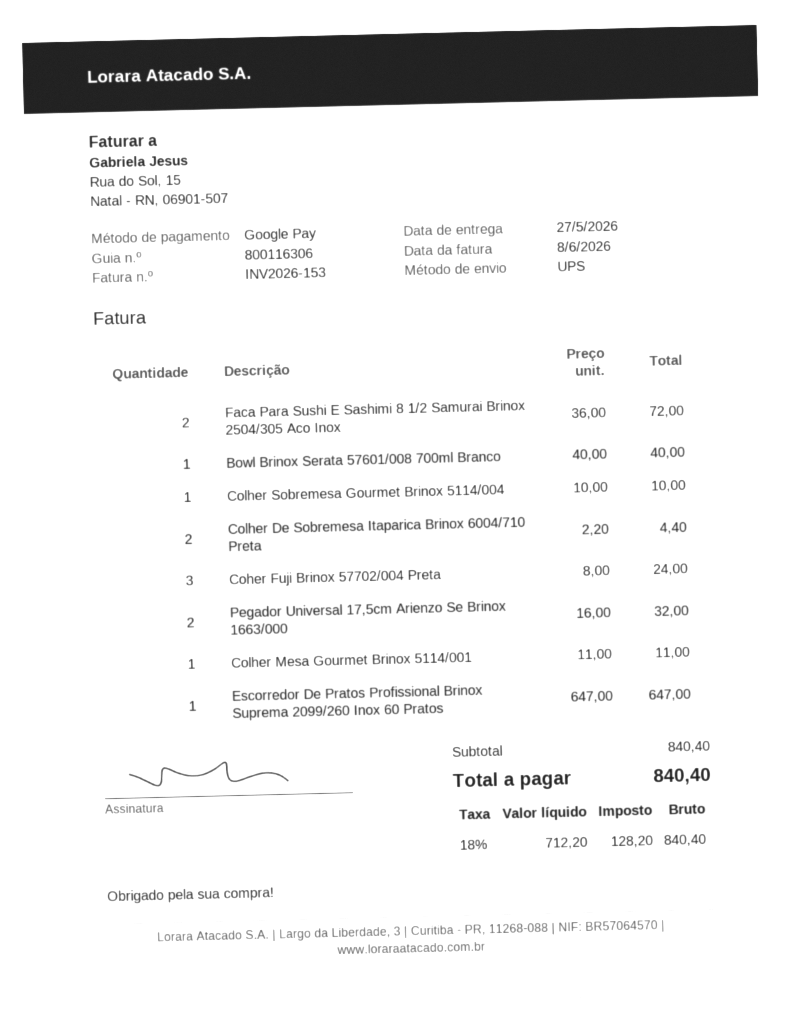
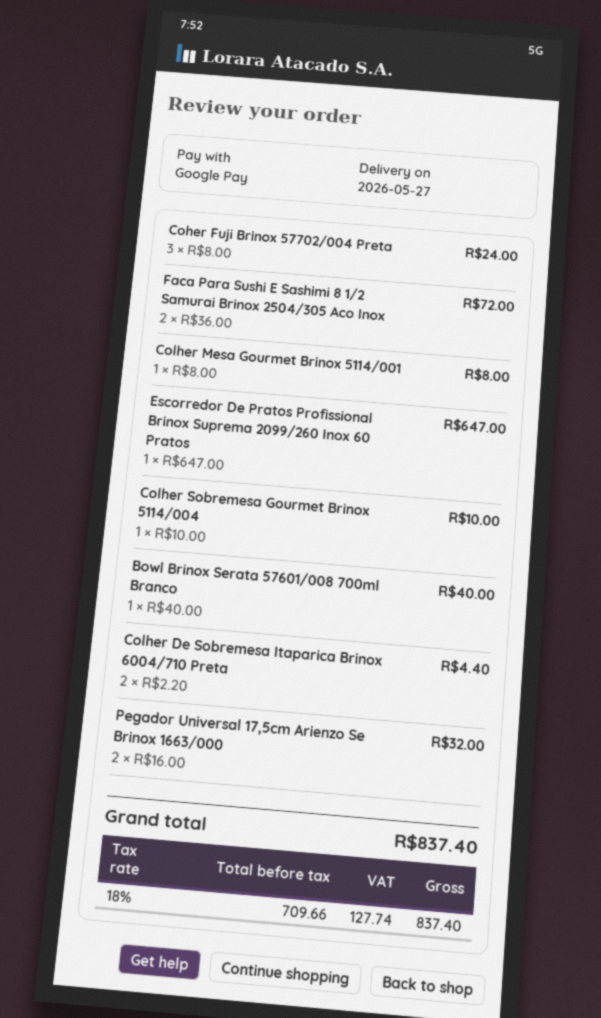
Colher Mesa Gourmet Brinox 5114/001: 1 x 11.00 = 11.00 -> 1 x 8.00 = 8.00
net: 712.20 -> 709.66
tax: 18% = 128.20 -> 18% = 127.74
total: 840.40 -> 837.40

